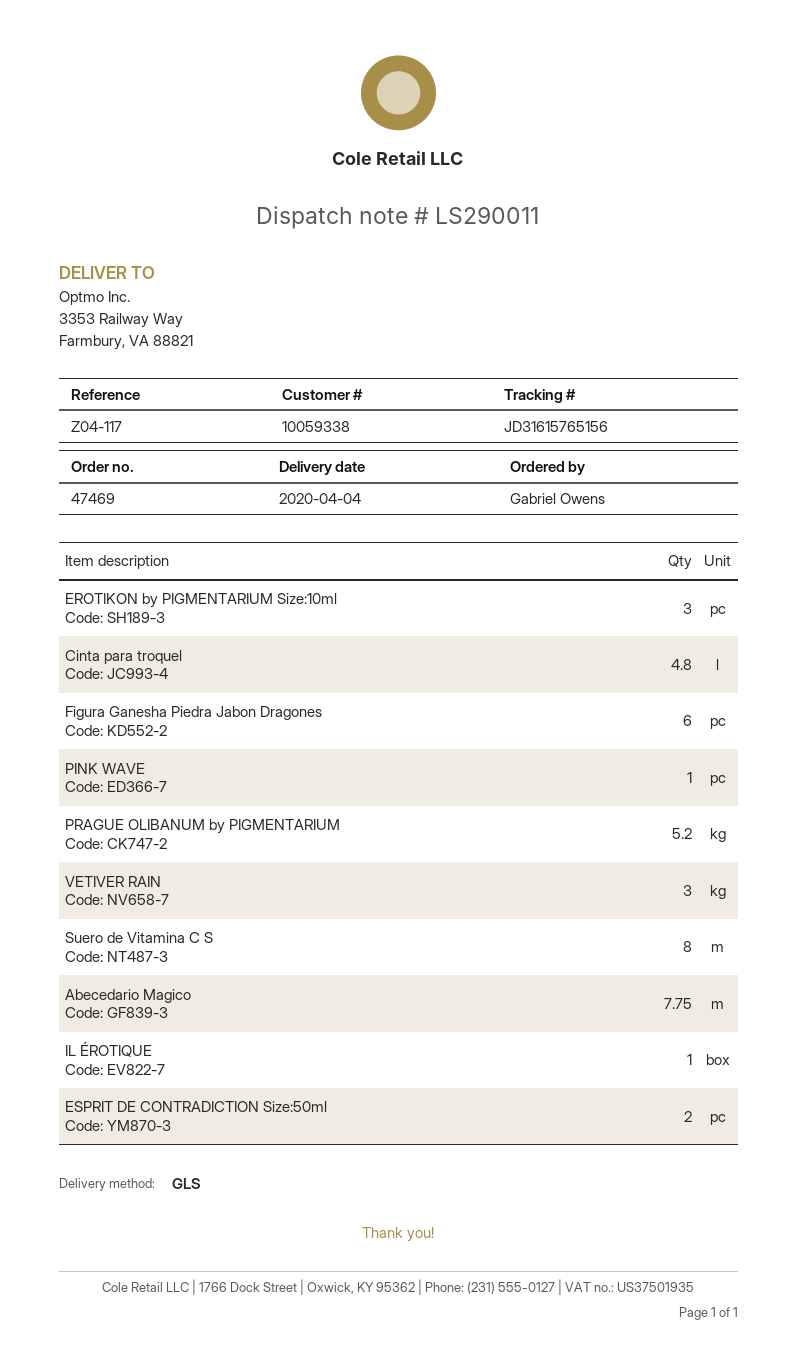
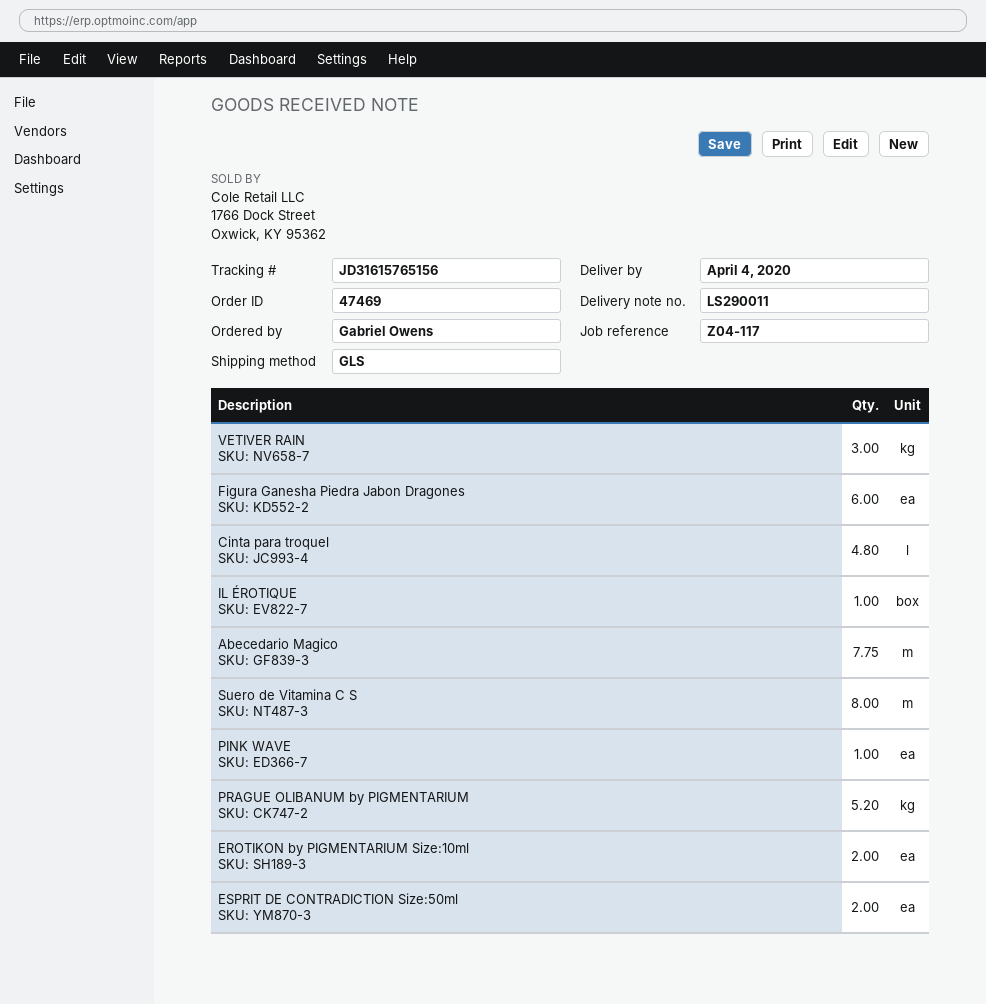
EROTIKON by PIGMENTARIUM Size:10ml: 3 -> 2

